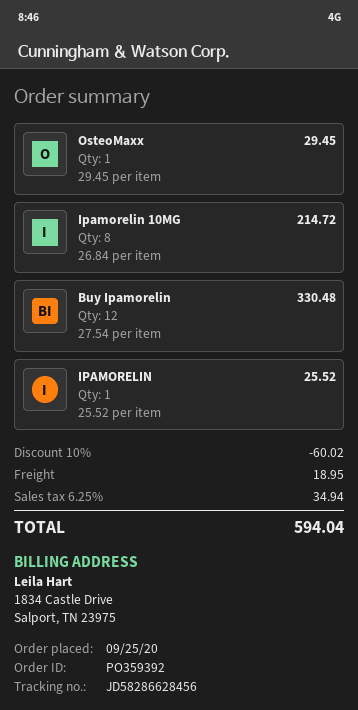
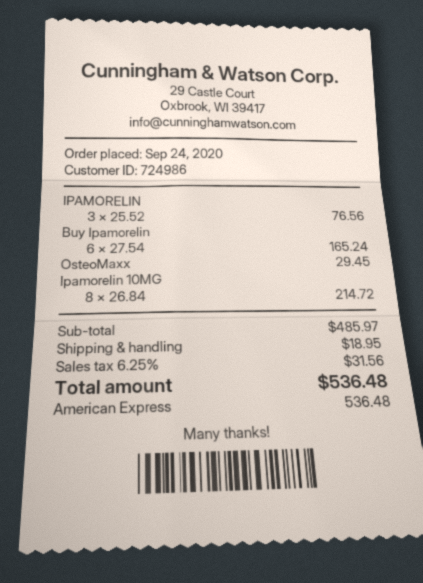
order date: 2020-09-25 -> 2020-09-24
Buy Ipamorelin: 12 x 27.54 = 330.48 -> 6 x 27.54 = 165.24
IPAMORELIN: 1 x 25.52 = 25.52 -> 3 x 25.52 = 76.56
discount: 10% = 60.02 -> none
tax: 6.25% = 34.94 -> 6.25% = 31.56
total: 594.04 -> 536.48

